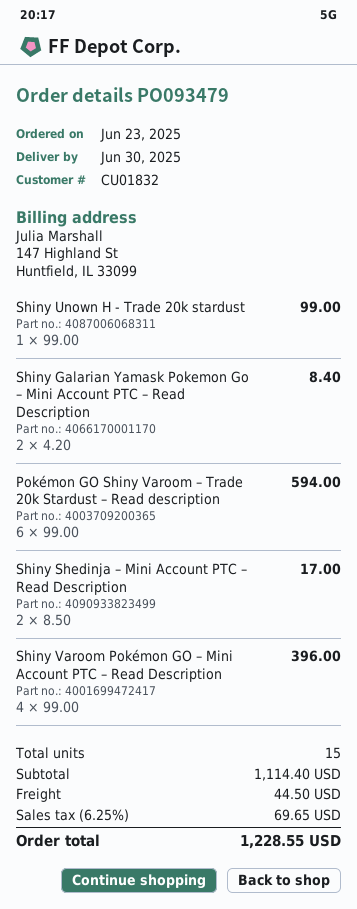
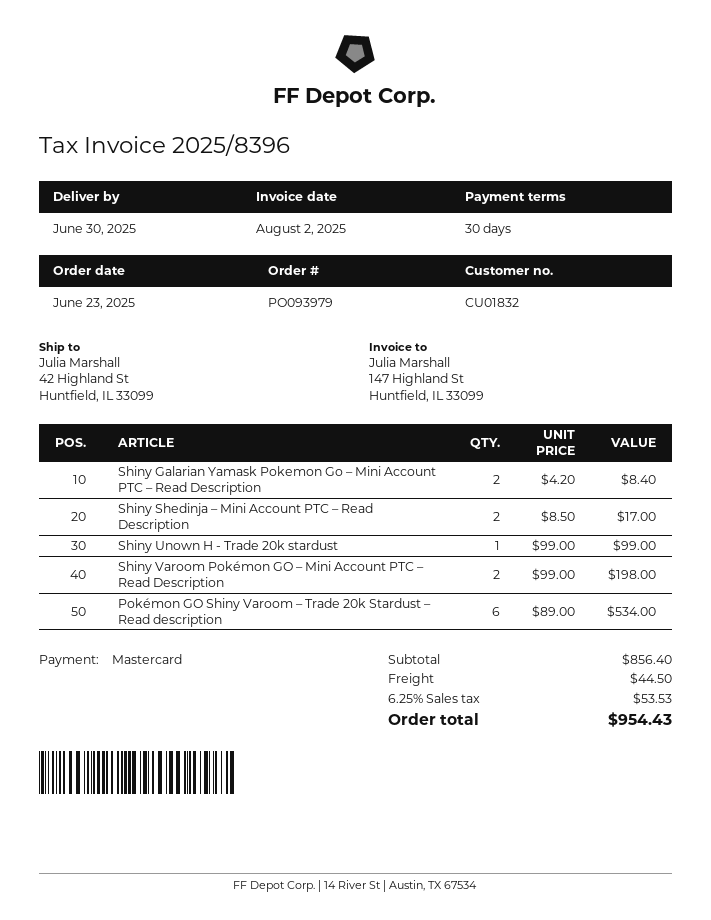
order number: PO093479 -> PO093979
Pokémon GO Shiny Varoom – Trade 20k Stardust – Read description: 6 x 99.00 = 594.00 -> 6 x 89.00 = 534.00
Shiny Varoom Pokémon GO – Mini Account PTC – Read Description: 4 x 99.00 = 396.00 -> 2 x 99.00 = 198.00
subtotal: 1114.40 -> 856.40
tax: 6.25% = 69.65 -> 6.25% = 53.53
total: 1228.55 -> 954.43

